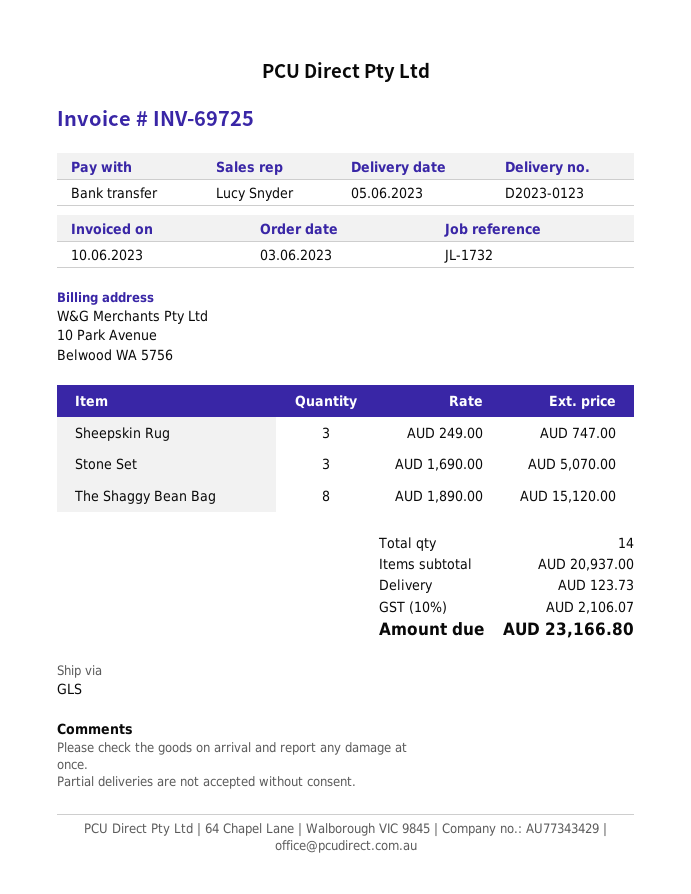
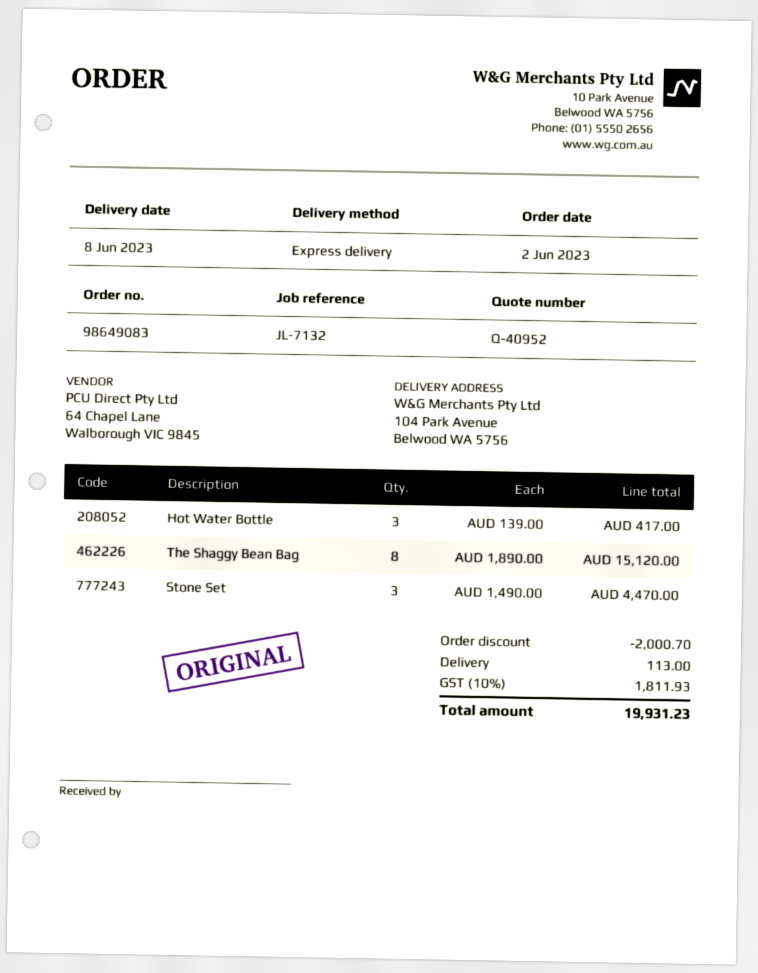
order date: 2023-06-03 -> 2023-06-02
delivery date: 2023-06-05 -> 2023-06-08
reference: JL-1732 -> JL-7132
shipping method: GLS -> express
Sheepskin Rug: 3 x 249.00 = 747.00 -> none
Stone Set: 3 x 1690.00 = 5070.00 -> 3 x 1490.00 = 4470.00
Hot Water Bottle: none -> 3 x 139.00 = 417.00
discount: none -> 2000.70
shipping: 123.73 -> 113.00
tax: 10% = 2106.07 -> 10% = 1811.93
total: 23166.80 -> 19931.23

